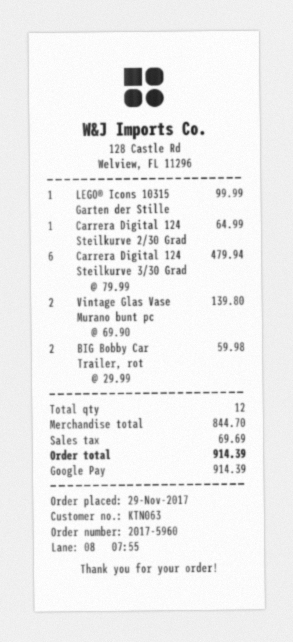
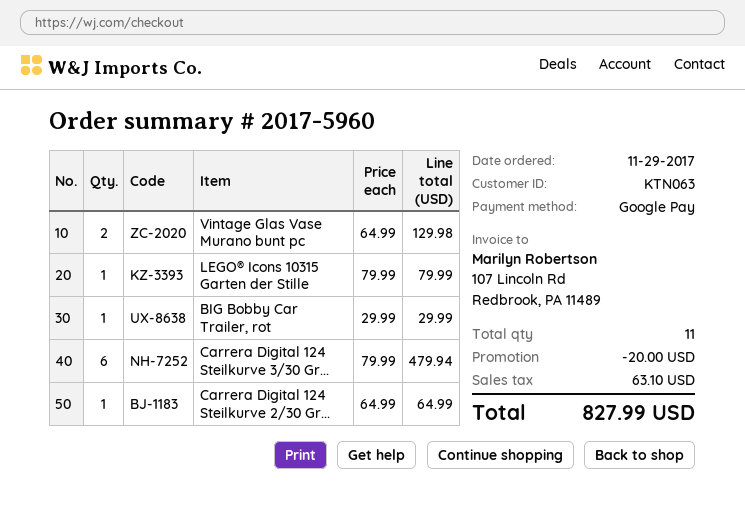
LEGO® Icons 10315 Garten der Stille: 1 x 99.99 = 99.99 -> 1 x 79.99 = 79.99
Vintage Glas Vase Murano bunt pc: 2 x 69.90 = 139.80 -> 2 x 64.99 = 129.98
BIG Bobby Car Trailer, rot: 2 x 29.99 = 59.98 -> 1 x 29.99 = 29.99
total quantity: 12 -> 11
discount: none -> 20.00
tax: 69.69 -> 63.10
total: 914.39 -> 827.99

